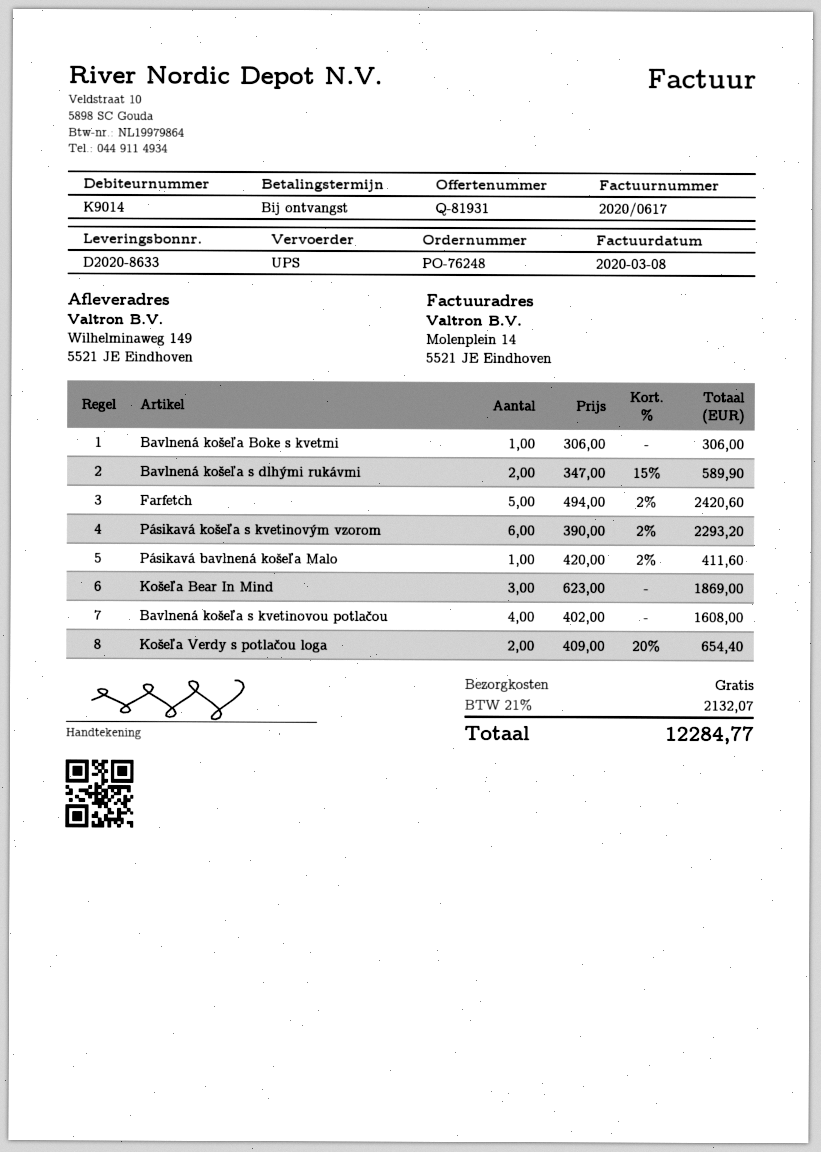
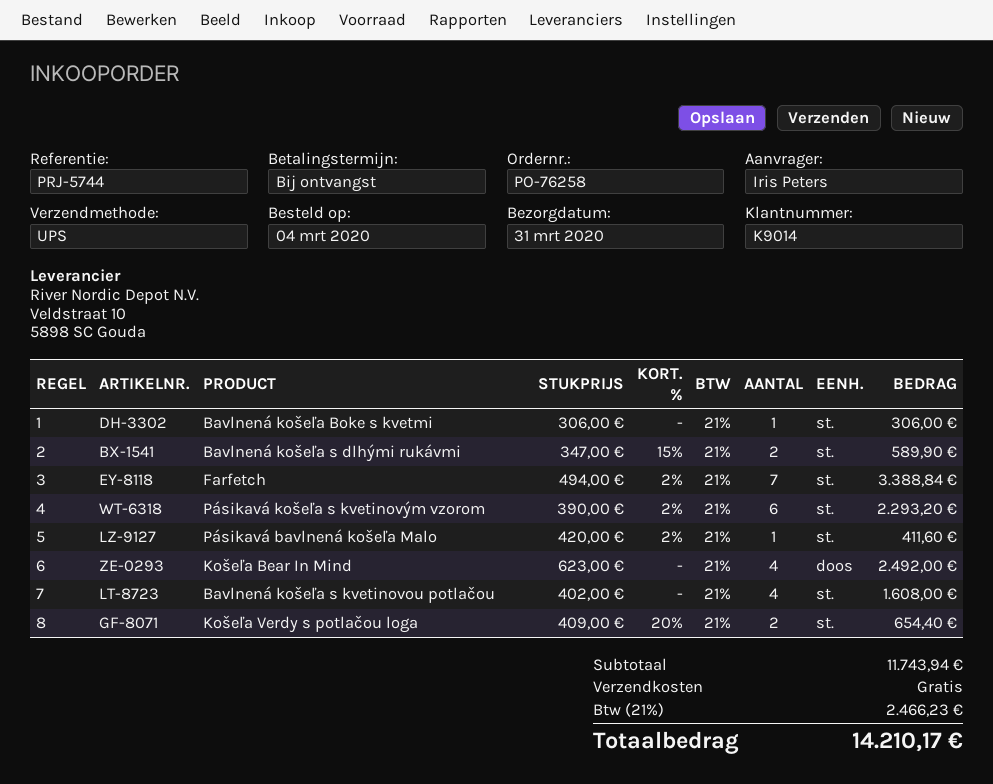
order number: PO-76248 -> PO-76258
Farfetch: 5 x 494.00 - 2% = 2420.60 -> 7 x 494.00 - 2% = 3388.84
Košeľa Bear In Mind: 3 x 623.00 = 1869.00 -> 4 x 623.00 = 2492.00
tax: 21% = 2132.07 -> 21% = 2466.23
total: 12284.77 -> 14210.17

